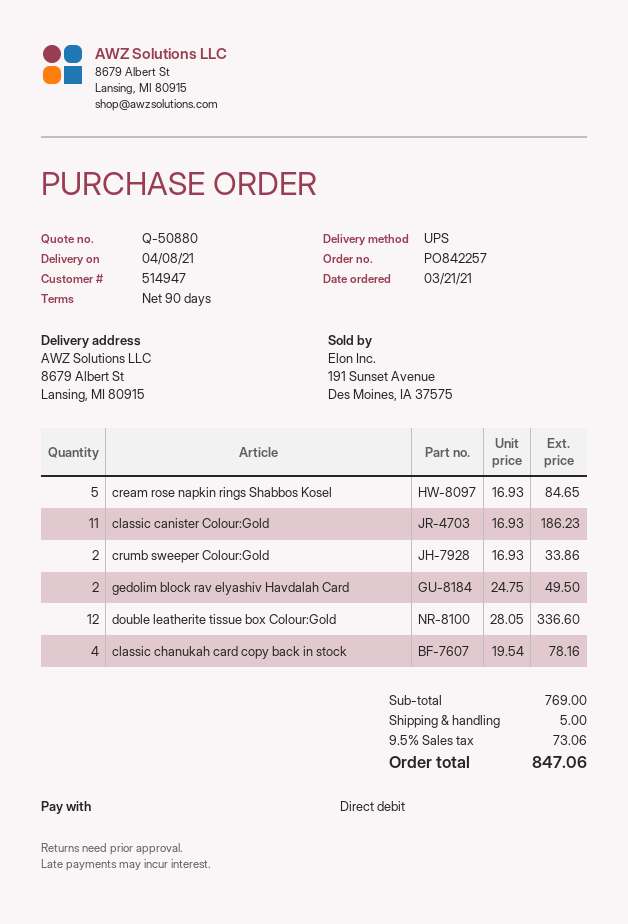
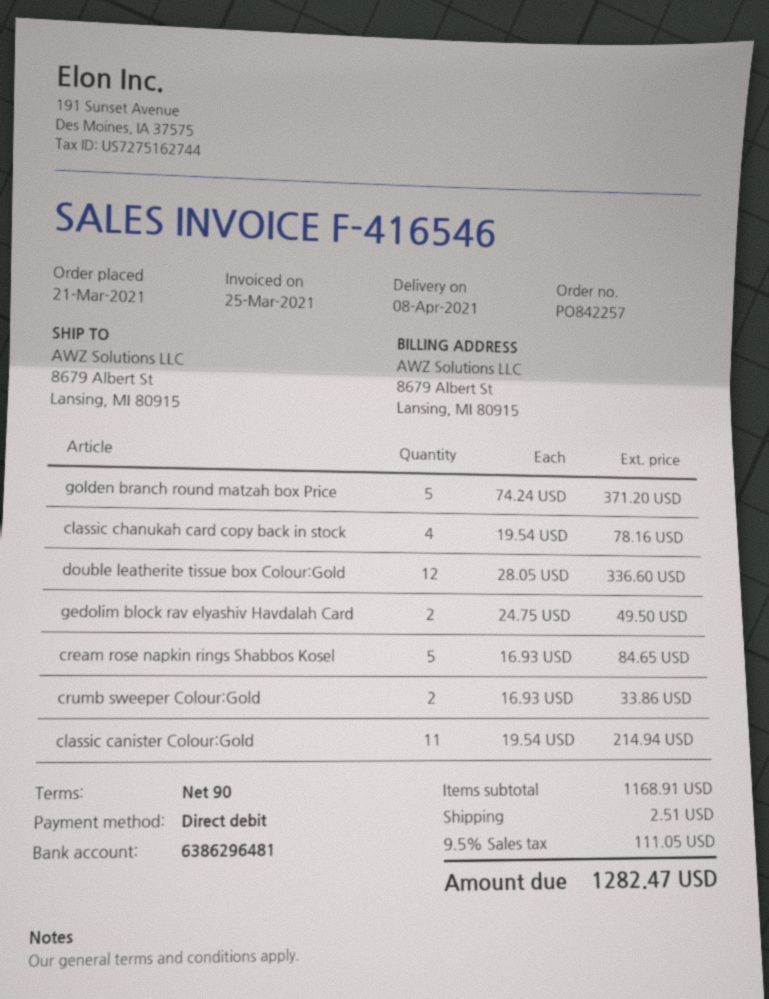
classic canister Colour:Gold: 11 x 16.93 = 186.23 -> 11 x 19.54 = 214.94
golden branch round matzah box Price: none -> 5 x 74.24 = 371.20
subtotal: 769.00 -> 1168.91
shipping: 5.00 -> 2.51
tax: 9.5% = 73.06 -> 9.5% = 111.05
total: 847.06 -> 1282.47

